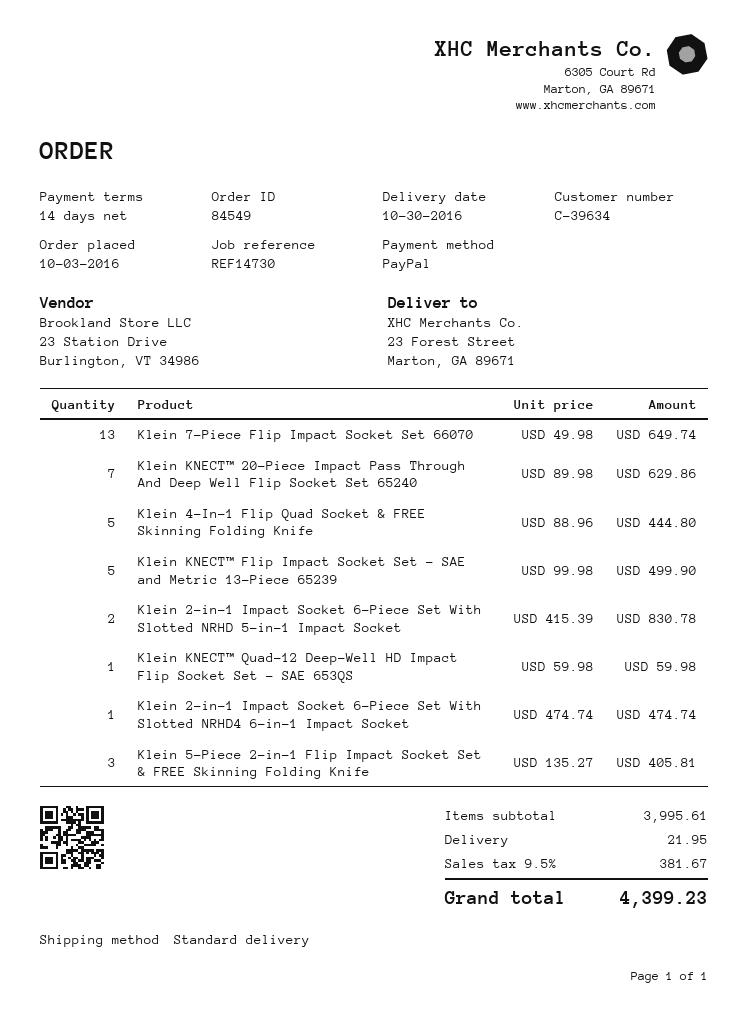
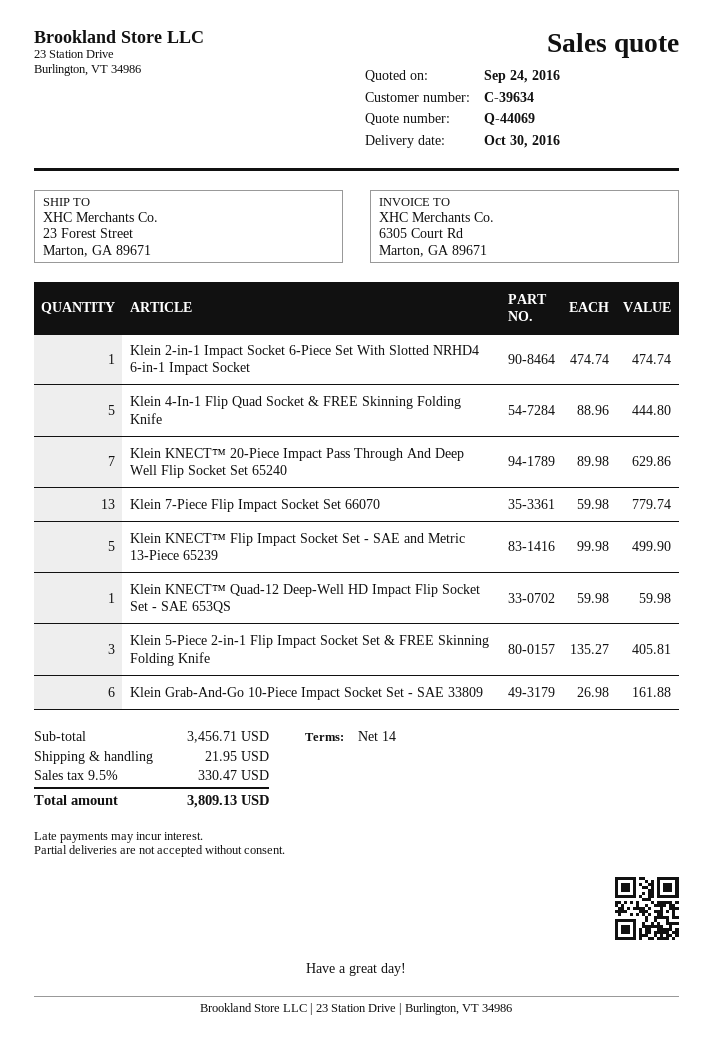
Klein 7-Piece Flip Impact Socket Set 66070: 13 x 49.98 = 649.74 -> 13 x 59.98 = 779.74
Klein 2-in-1 Impact Socket 6-Piece Set With Slotted NRHD 5-in-1 Impact Socket: 2 x 415.39 = 830.78 -> none
Klein Grab-And-Go 10-Piece Impact Socket Set - SAE 33809: none -> 6 x 26.98 = 161.88
subtotal: 3995.61 -> 3456.71
tax: 9.5% = 381.67 -> 9.5% = 330.47
total: 4399.23 -> 3809.13

